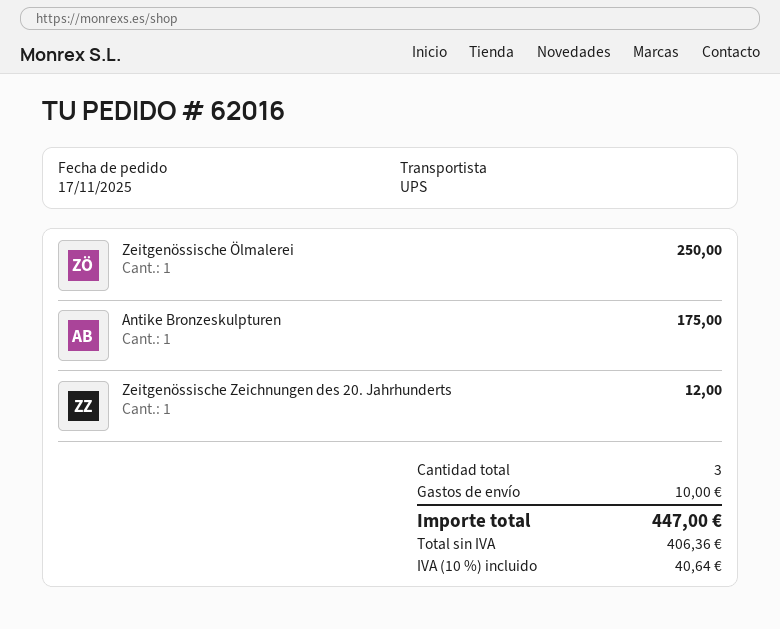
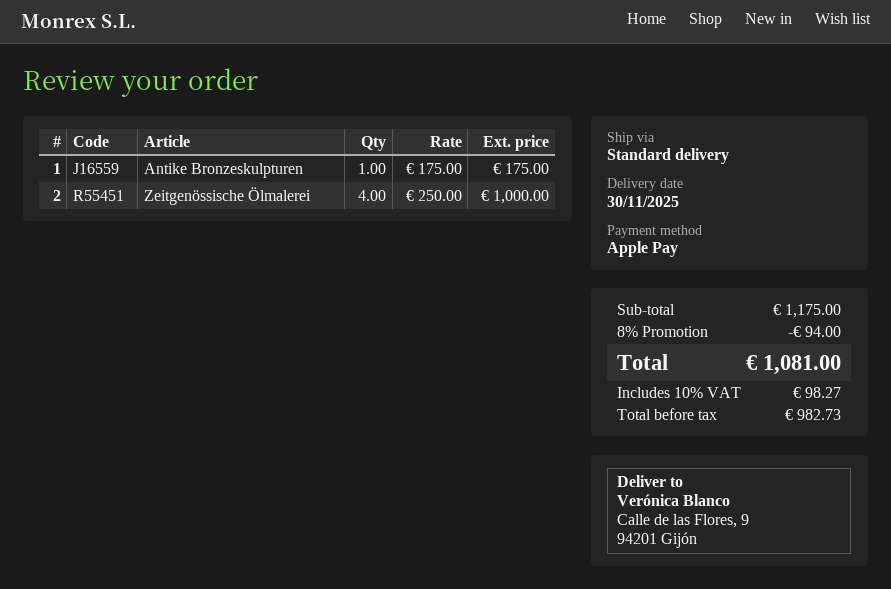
shipping method: UPS -> standard
Zeitgenössische Ölmalerei: 1 for 250.00 -> 4 for 1000.00
Zeitgenössische Zeichnungen des 20. Jahrhunderts: 1 for 12.00 -> none
discount: none -> 8% = 94.00
shipping: 10.00 -> none
net: 406.36 -> 982.73
tax: 10% = 40.64 -> 10% = 98.27
total: 447.00 -> 1081.00

